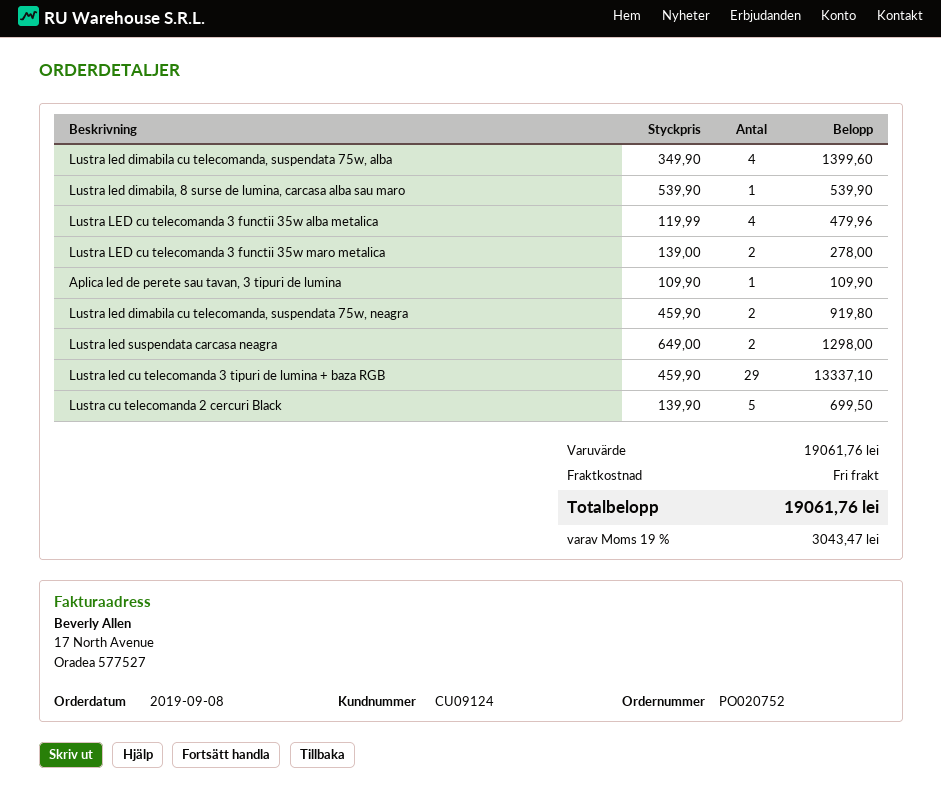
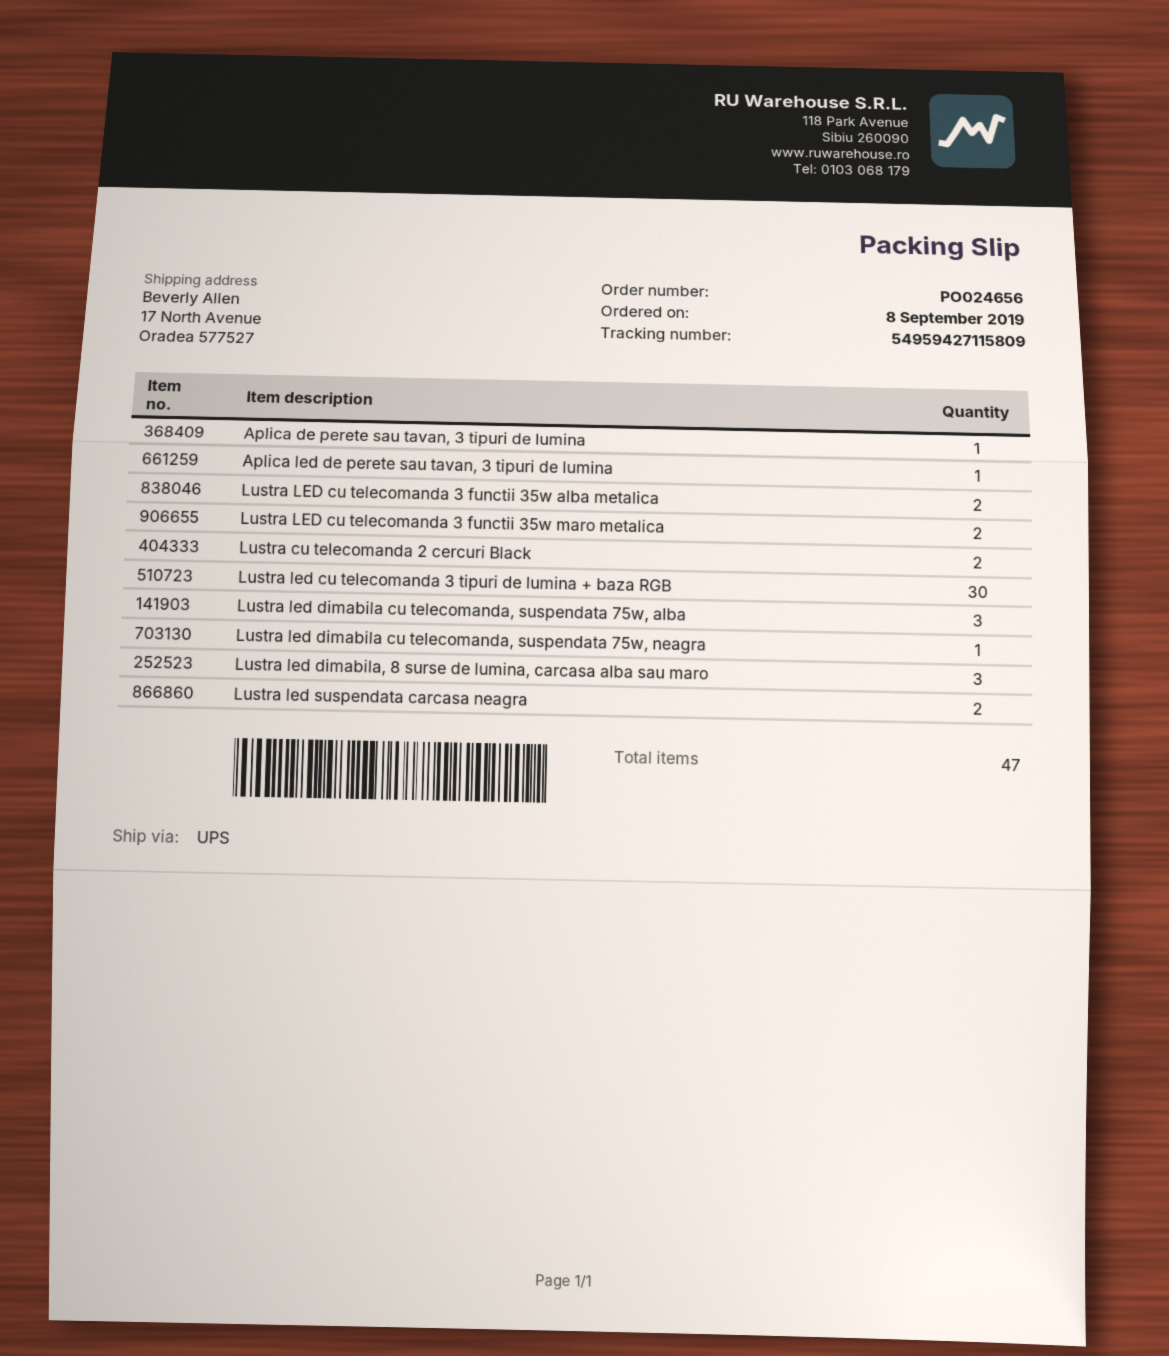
order number: PO020752 -> PO024656
Lustra led dimabila cu telecomanda, suspendata 75w, alba: 4 -> 3
Lustra led dimabila, 8 surse de lumina, carcasa alba sau maro: 1 -> 3
Lustra LED cu telecomanda 3 functii 35w alba metalica: 4 -> 2
Lustra led dimabila cu telecomanda, suspendata 75w, neagra: 2 -> 1
Lustra led cu telecomanda 3 tipuri de lumina + baza RGB: 29 -> 30
Lustra cu telecomanda 2 cercuri Black: 5 -> 2
Aplica de perete sau tavan, 3 tipuri de lumina: none -> 1

